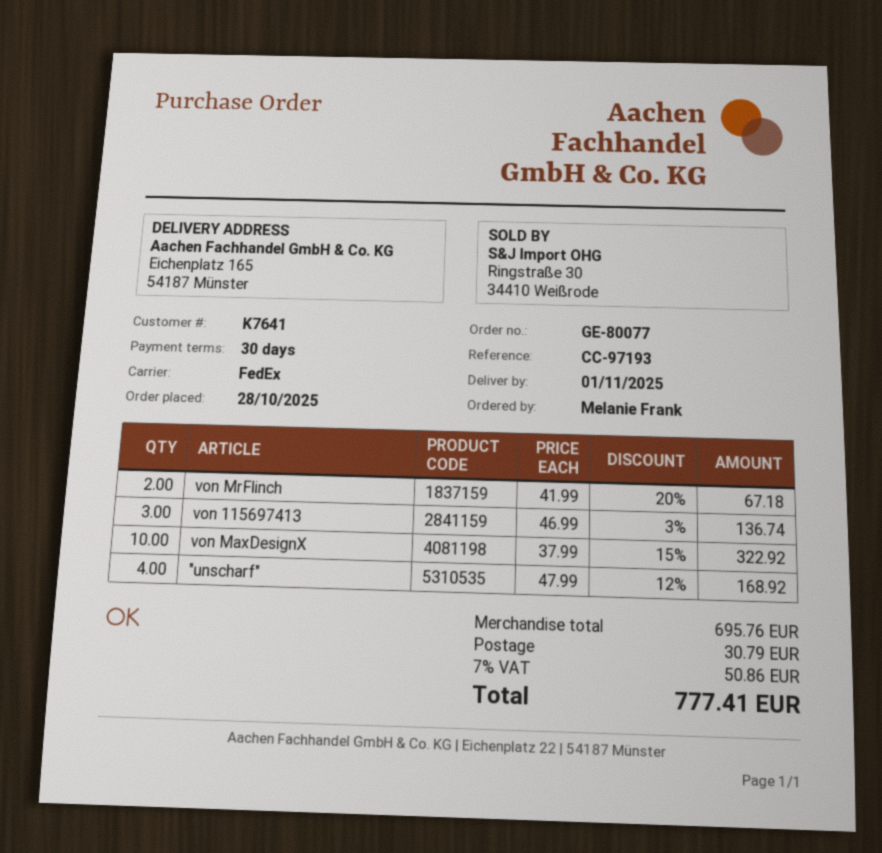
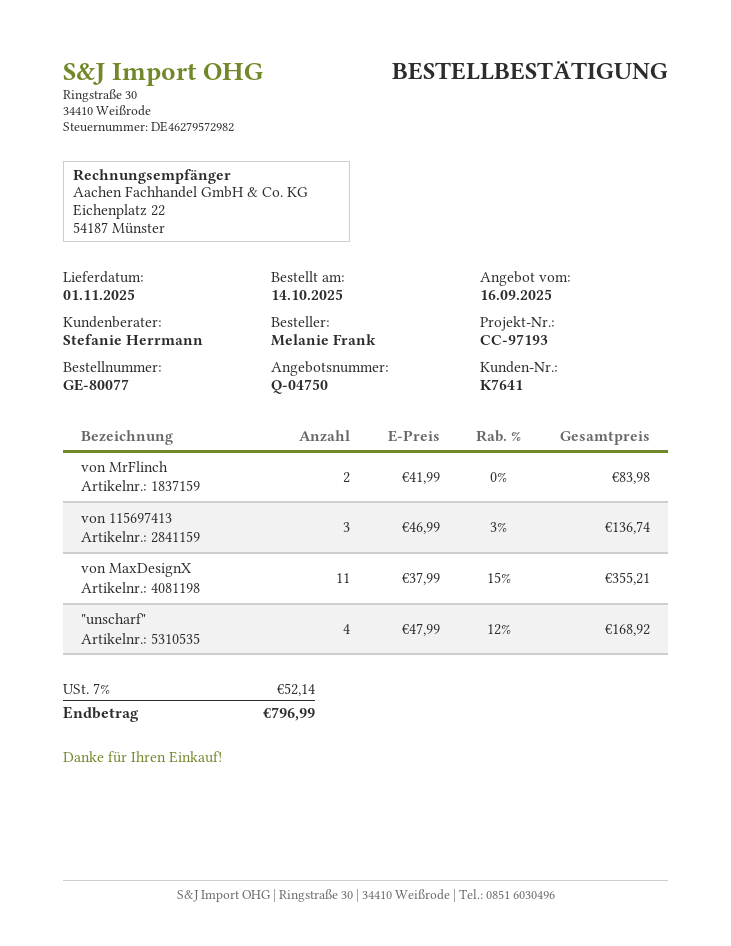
order date: 2025-10-28 -> 2025-10-14
von MrFlinch: 2 x 41.99 - 20% = 67.18 -> 2 x 41.99 = 83.98
von MaxDesignX: 10 x 37.99 - 15% = 322.92 -> 11 x 37.99 - 15% = 355.21
shipping: 30.79 -> none
tax: 7% = 50.86 -> 7% = 52.14
total: 777.41 -> 796.99

